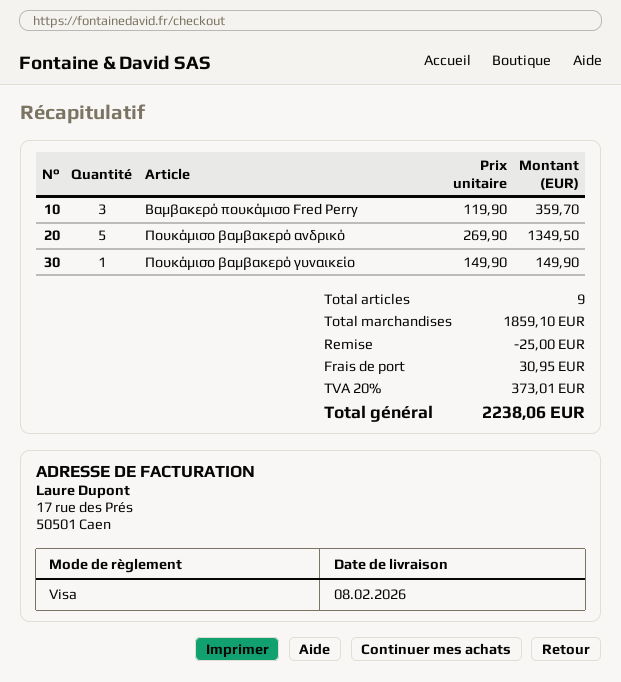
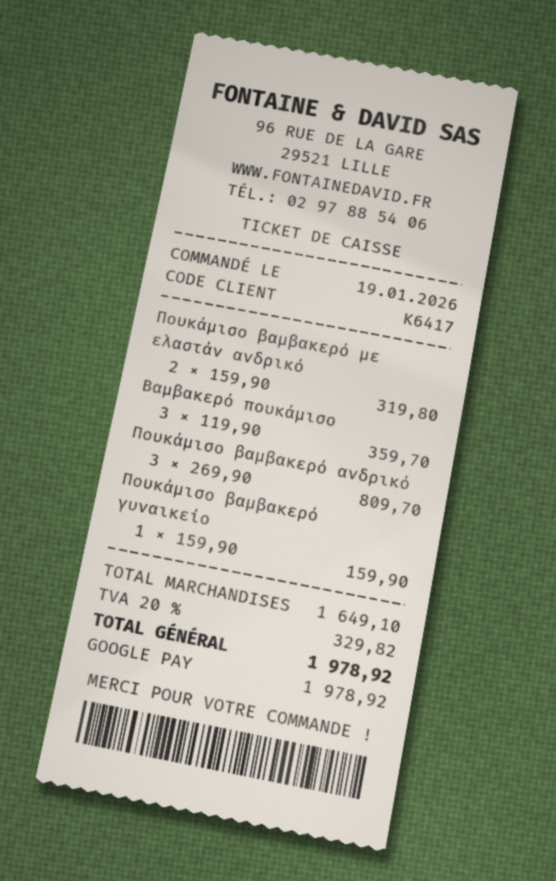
payment method: Visa -> Google Pay
Πουκάμισο βαμβακερό ανδρικό: 5 x 269.90 = 1349.50 -> 3 x 269.90 = 809.70
Πουκάμισο βαμβακερό γυναικείο: 1 x 149.90 = 149.90 -> 1 x 159.90 = 159.90
Πουκάμισο βαμβακερό με ελαστάν ανδρικό: none -> 2 x 159.90 = 319.80
subtotal: 1859.10 -> 1649.10
discount: 25.00 -> none
shipping: 30.95 -> none
tax: 20% = 373.01 -> 20% = 329.82
total: 2238.06 -> 1978.92

